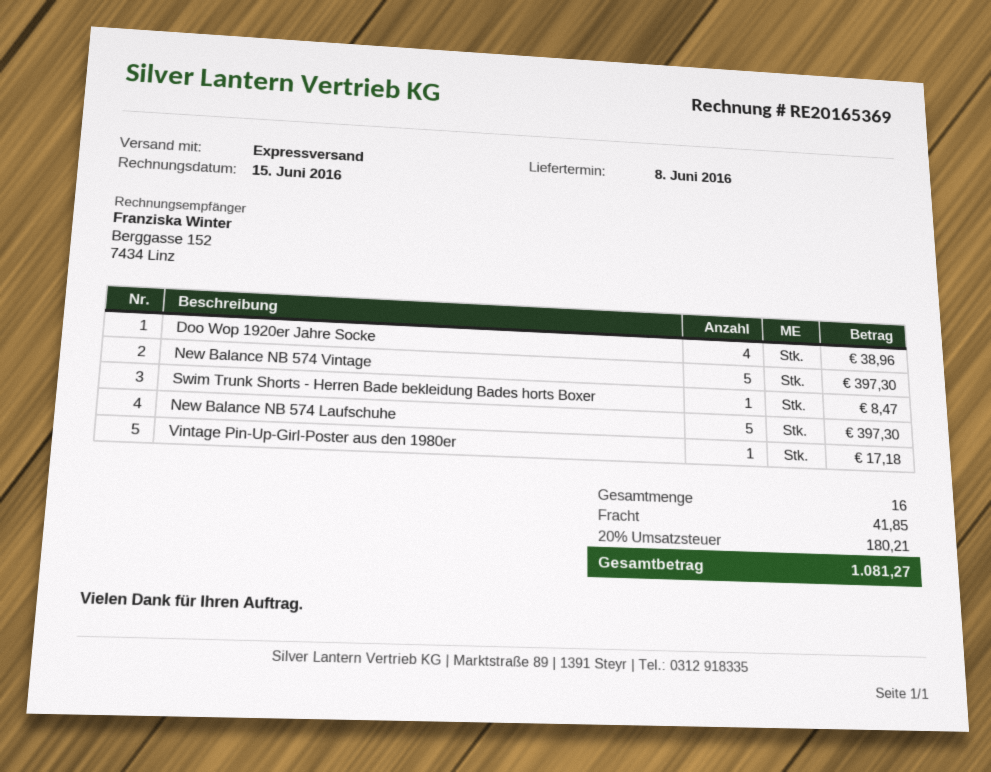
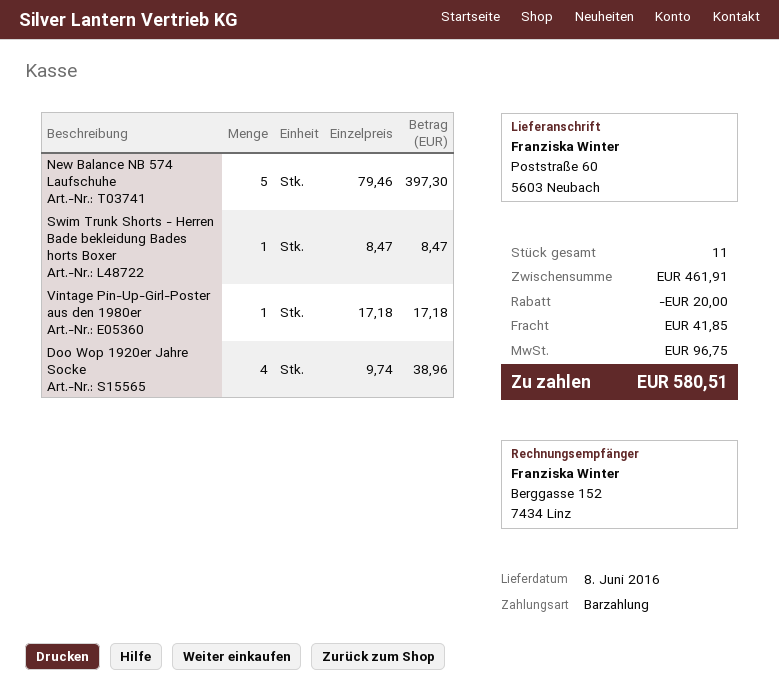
New Balance NB 574 Vintage: 5 for 397.30 -> none
total quantity: 16 -> 11
discount: none -> 20.00
tax: 180.21 -> 96.75
total: 1081.27 -> 580.51

